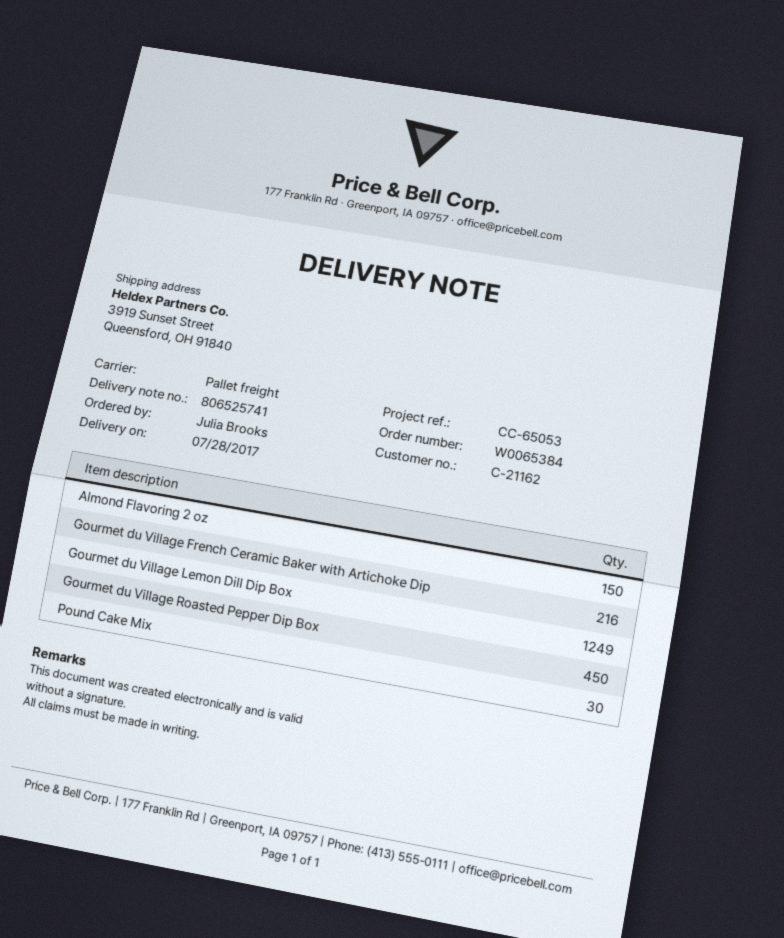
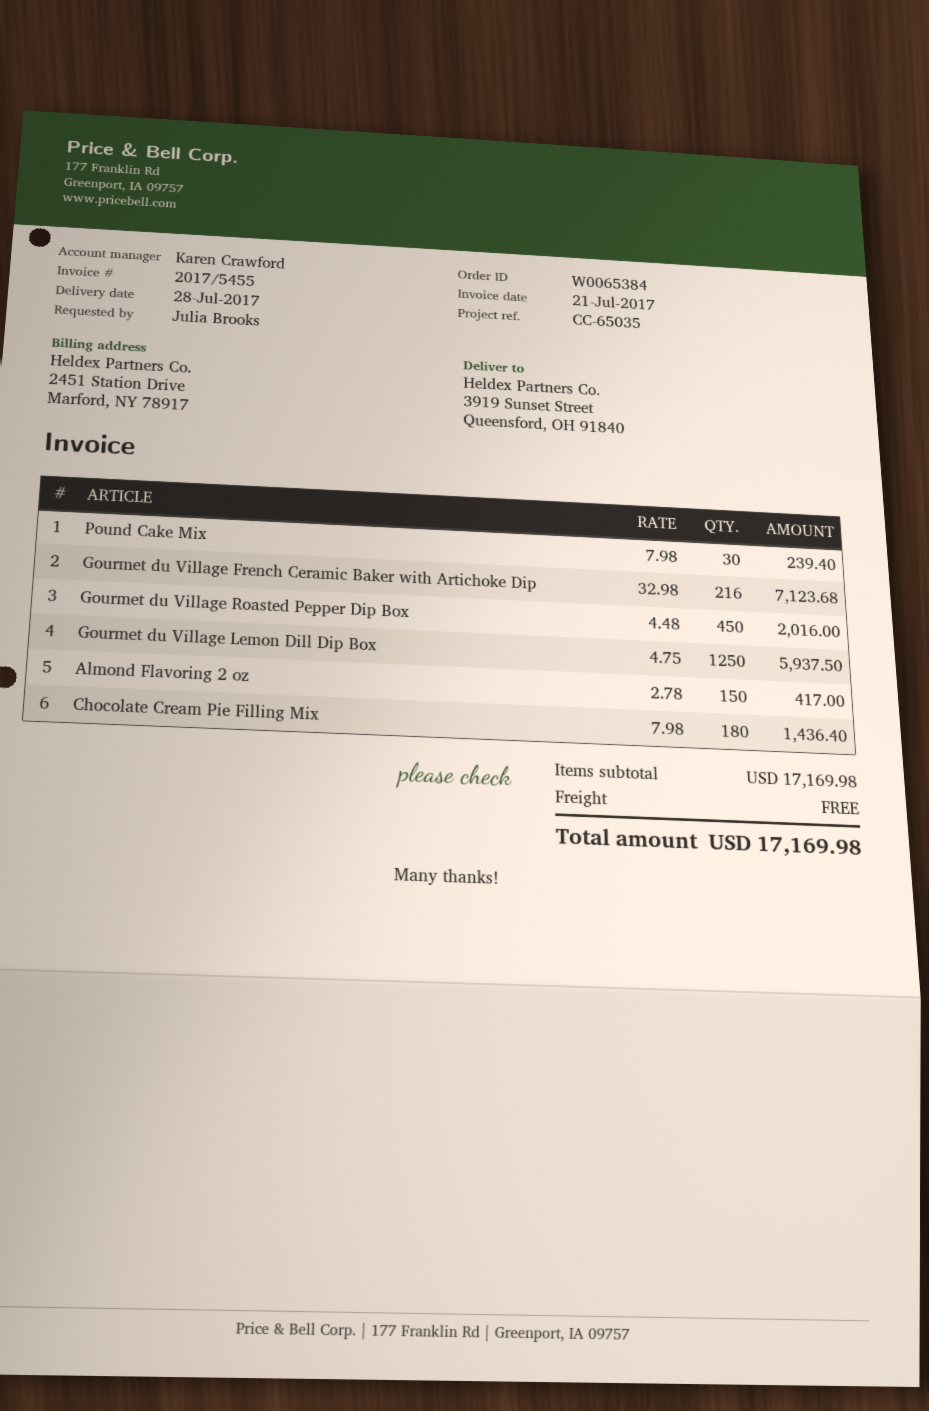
reference: CC-65053 -> CC-65035
Gourmet du Village Lemon Dill Dip Box: 1249 -> 1250
Chocolate Cream Pie Filling Mix: none -> 180

